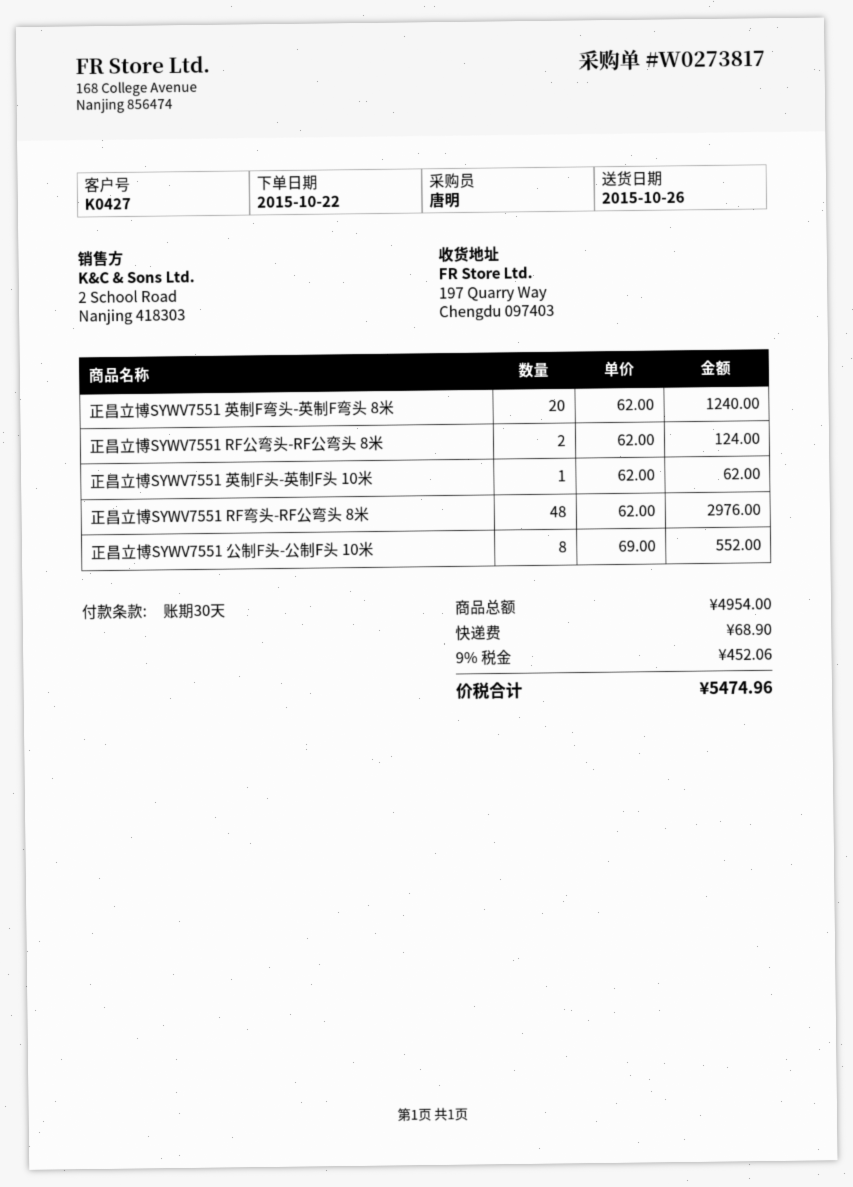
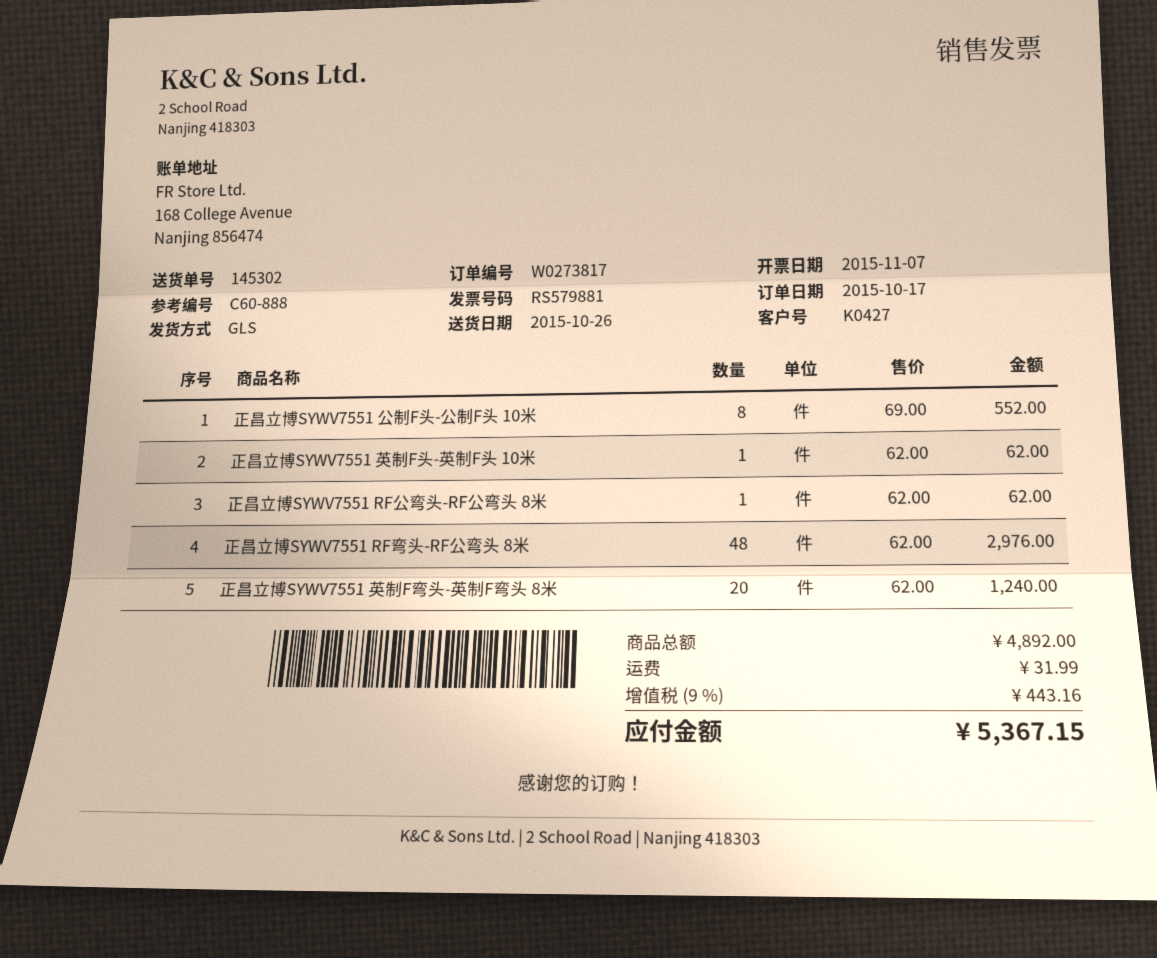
order date: 2015-10-22 -> 2015-10-17
正昌立博SYWV7551 RF公弯头-RF公弯头 8米: 2 x 62.00 = 124.00 -> 1 x 62.00 = 62.00
subtotal: 4954.00 -> 4892.00
shipping: 68.90 -> 31.99
tax: 9% = 452.06 -> 9% = 443.16
total: 5474.96 -> 5367.15

